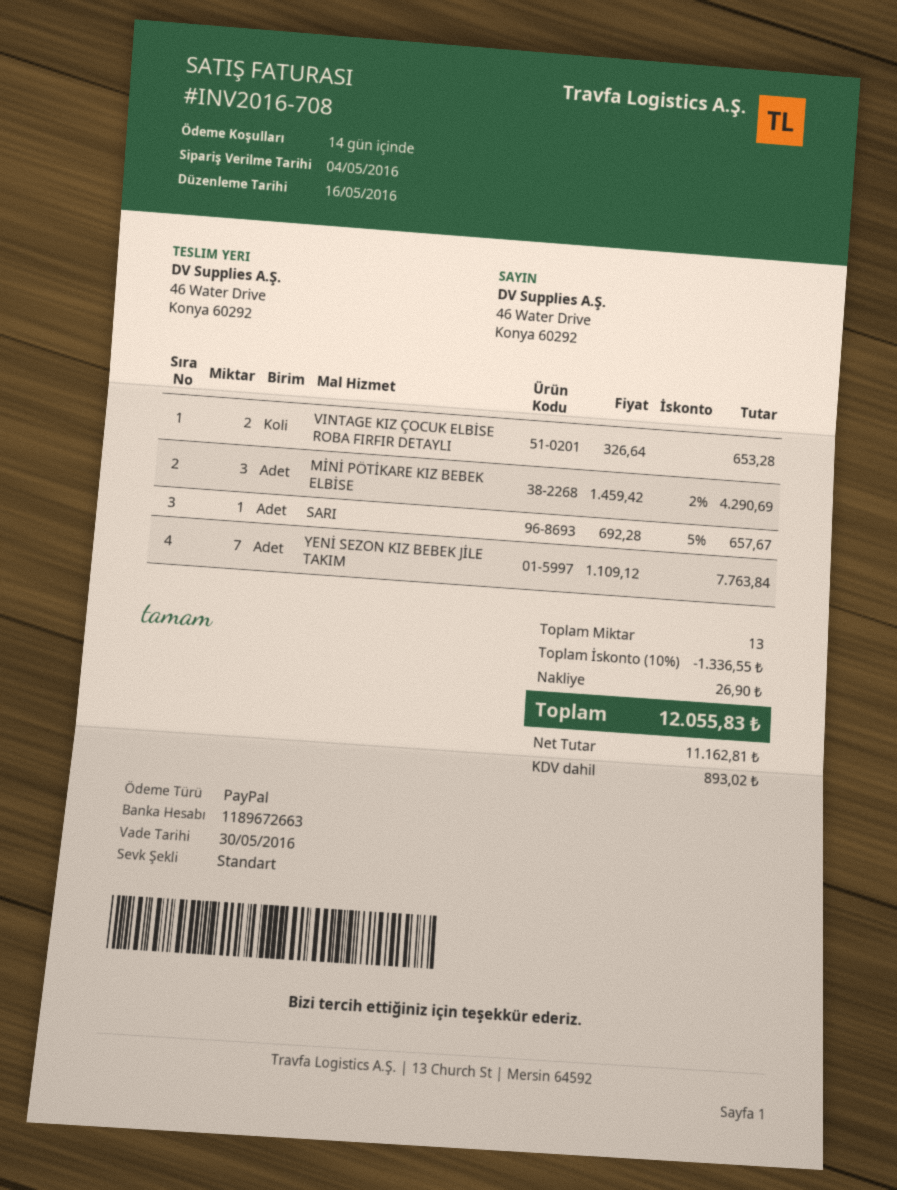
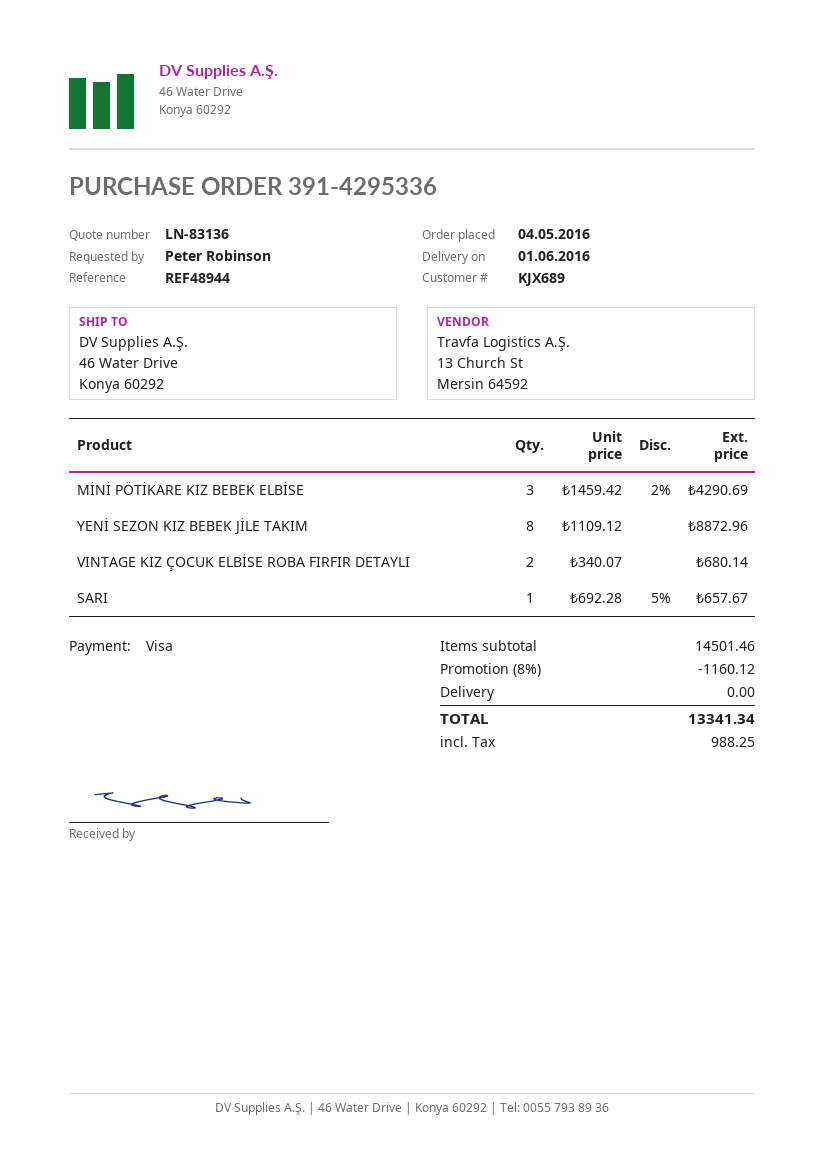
payment method: PayPal -> Visa
VINTAGE KIZ ÇOCUK ELBİSE ROBA FIRFIR DETAYLI: 2 x 326.64 = 653.28 -> 2 x 340.07 = 680.14
YENİ SEZON KIZ BEBEK JİLE TAKIM: 7 x 1109.12 = 7763.84 -> 8 x 1109.12 = 8872.96
discount: 10% = 1336.55 -> 8% = 1160.12
shipping: 26.90 -> 0.00
tax: 893.02 -> 988.25
total: 12055.83 -> 13341.34

